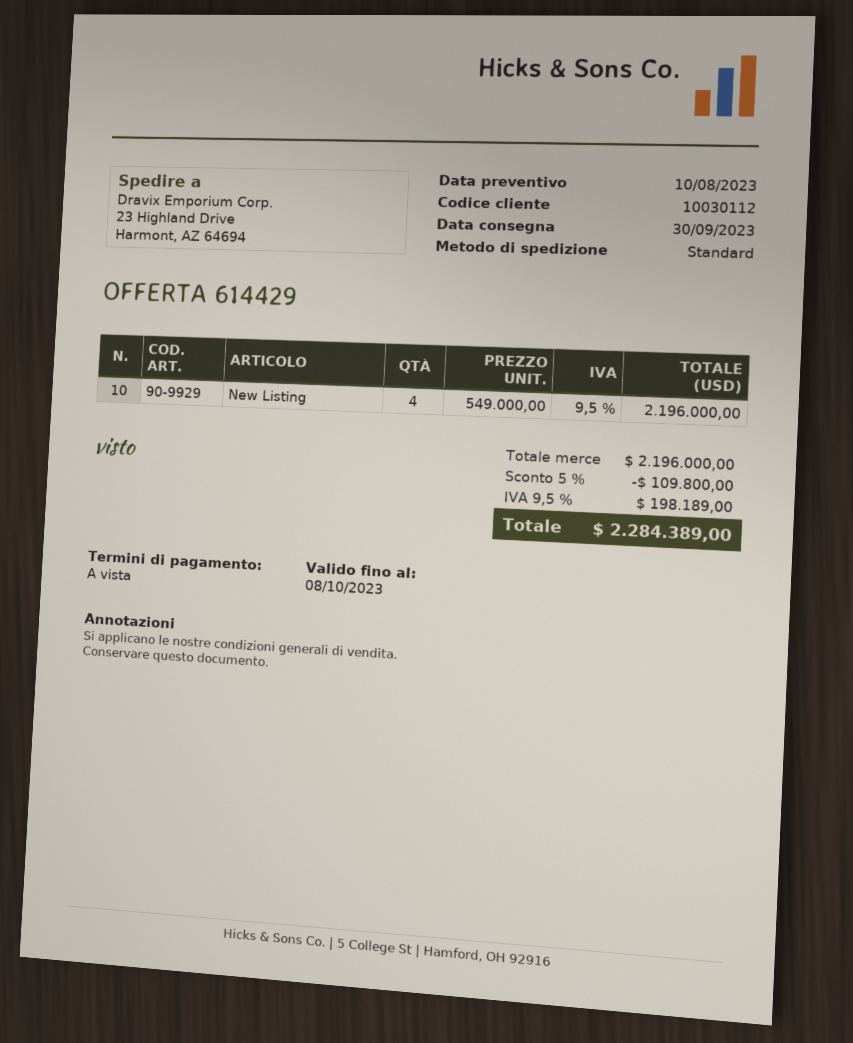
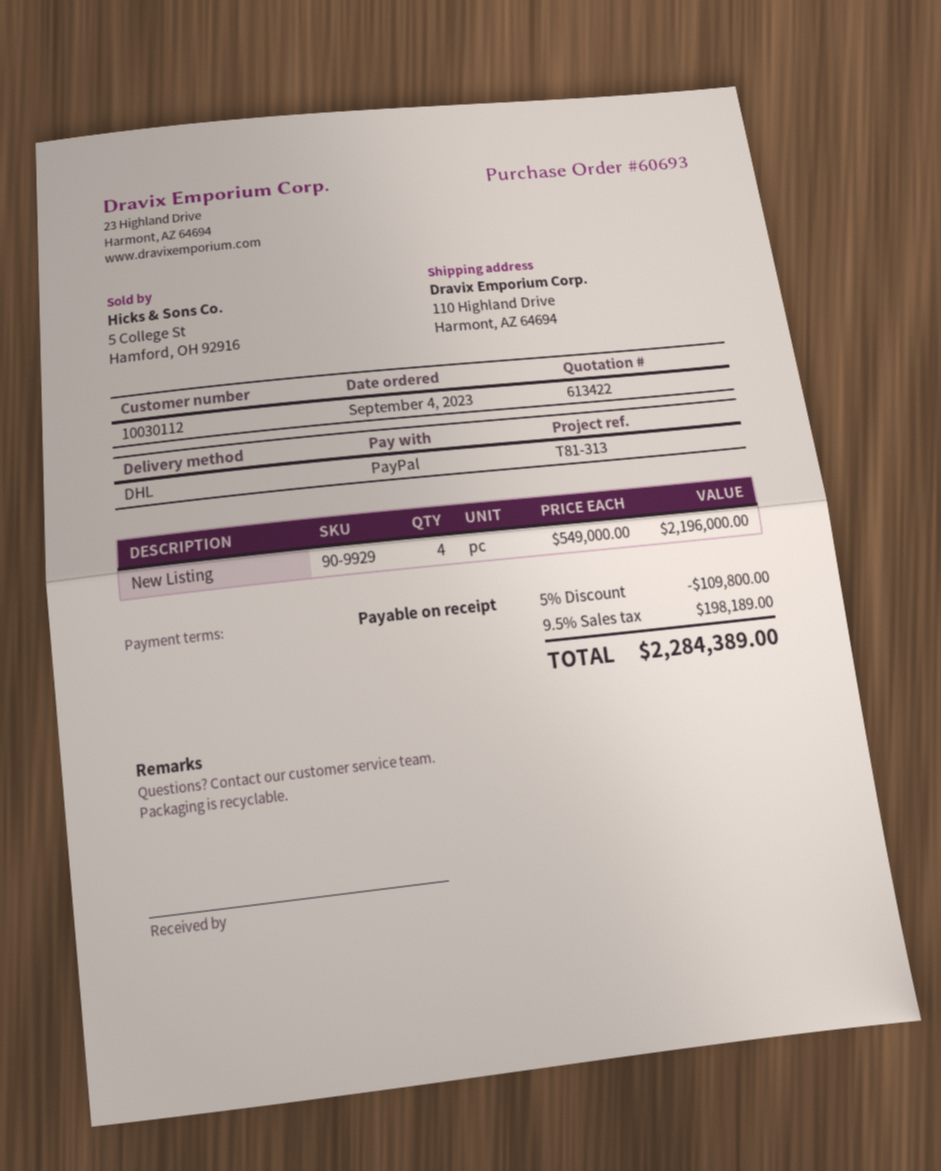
quote number: 614429 -> 613422
shipping method: standard -> DHL
ship to: 23 Highland Drive, Harmont, AZ 64694 -> 110 Highland Drive, Harmont, AZ 64694

